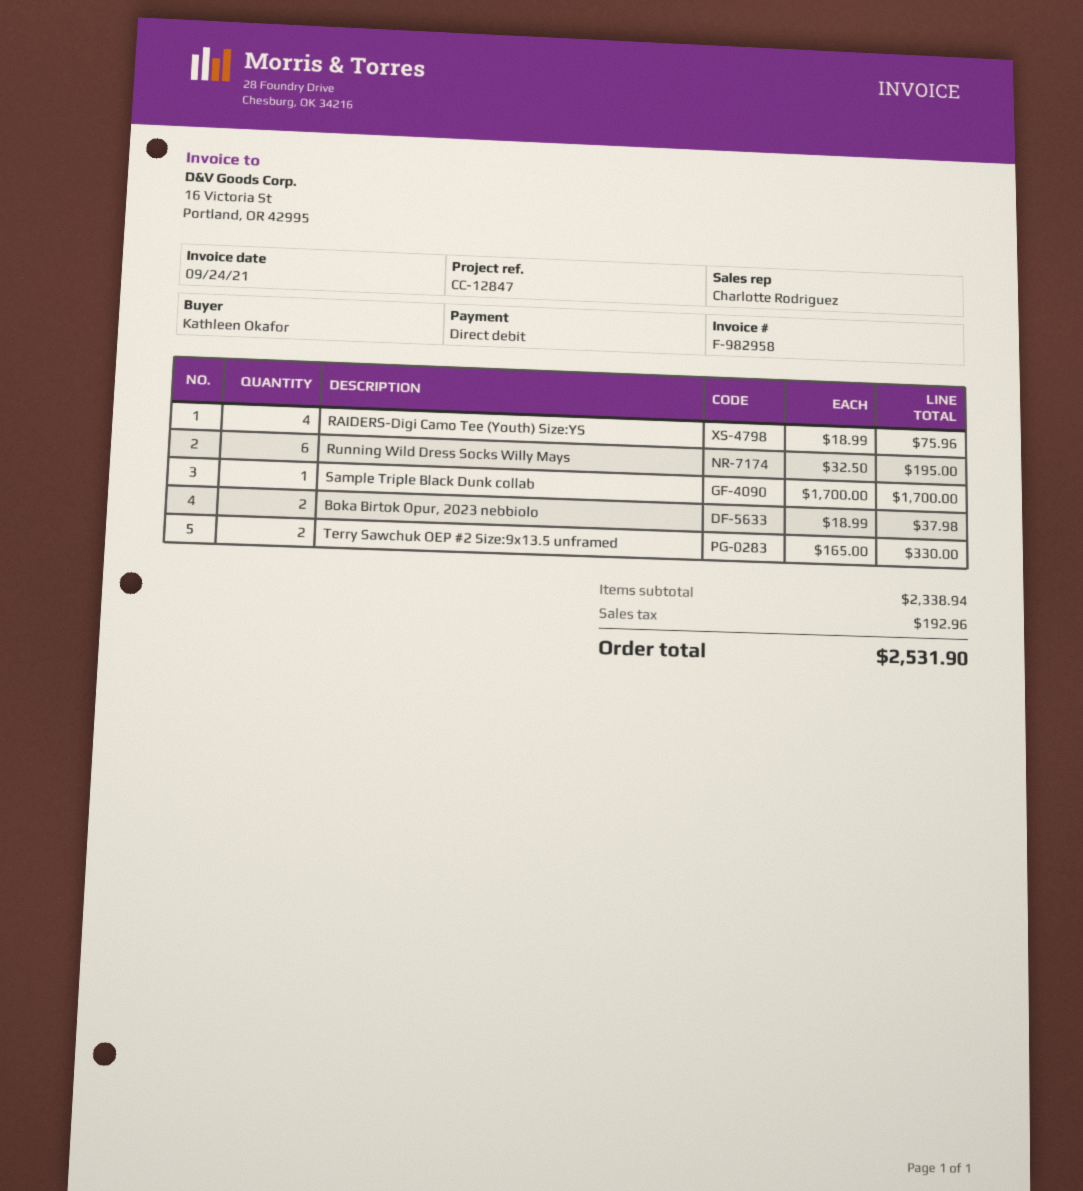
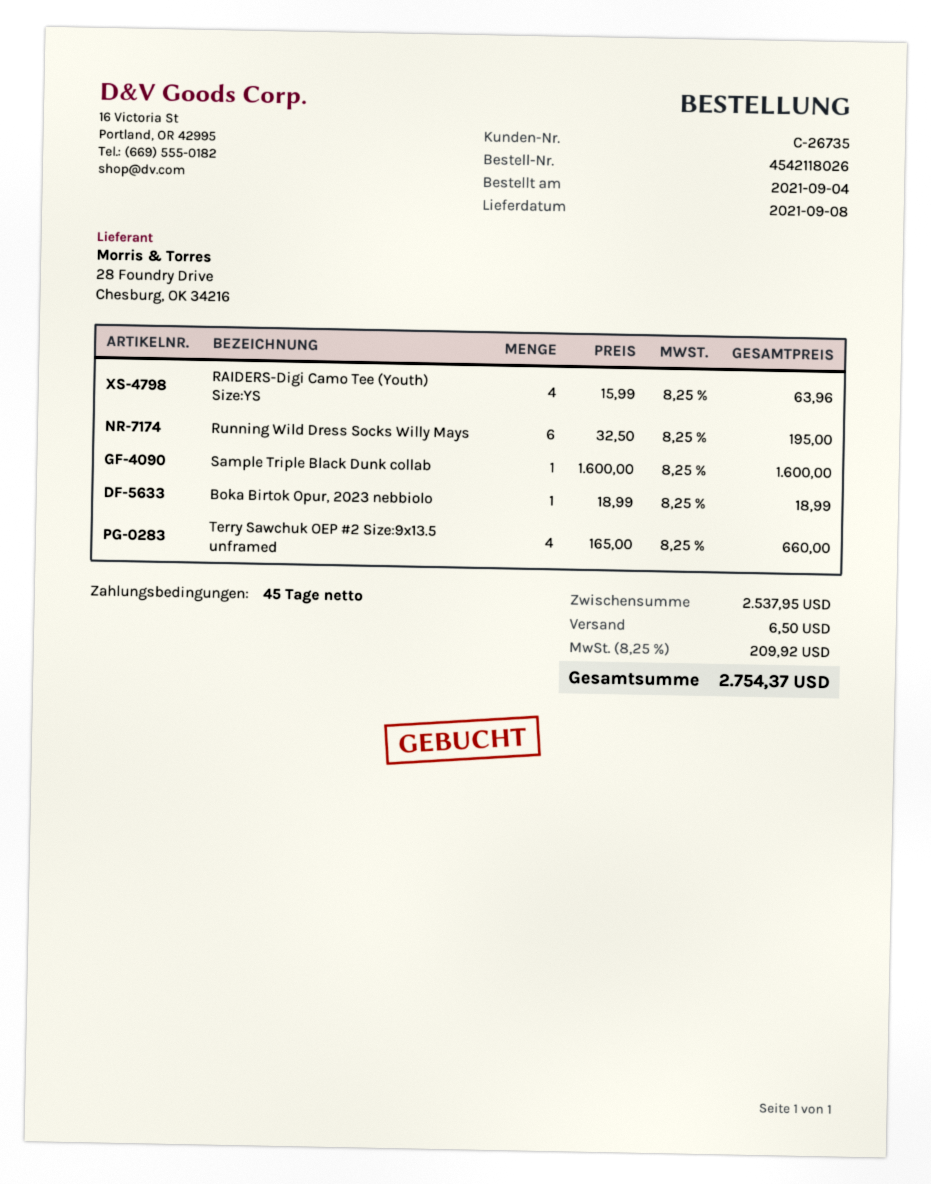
RAIDERS-Digi Camo Tee (Youth) Size:YS: 4 x 18.99 = 75.96 -> 4 x 15.99 = 63.96
Sample Triple Black Dunk collab: 1 x 1700.00 = 1700.00 -> 1 x 1600.00 = 1600.00
Boka Birtok Opur, 2023 nebbiolo: 2 x 18.99 = 37.98 -> 1 x 18.99 = 18.99
Terry Sawchuk OEP #2 Size:9x13.5 unframed: 2 x 165.00 = 330.00 -> 4 x 165.00 = 660.00
subtotal: 2338.94 -> 2537.95
shipping: none -> 6.50
tax: 192.96 -> 209.92
total: 2531.90 -> 2754.37

